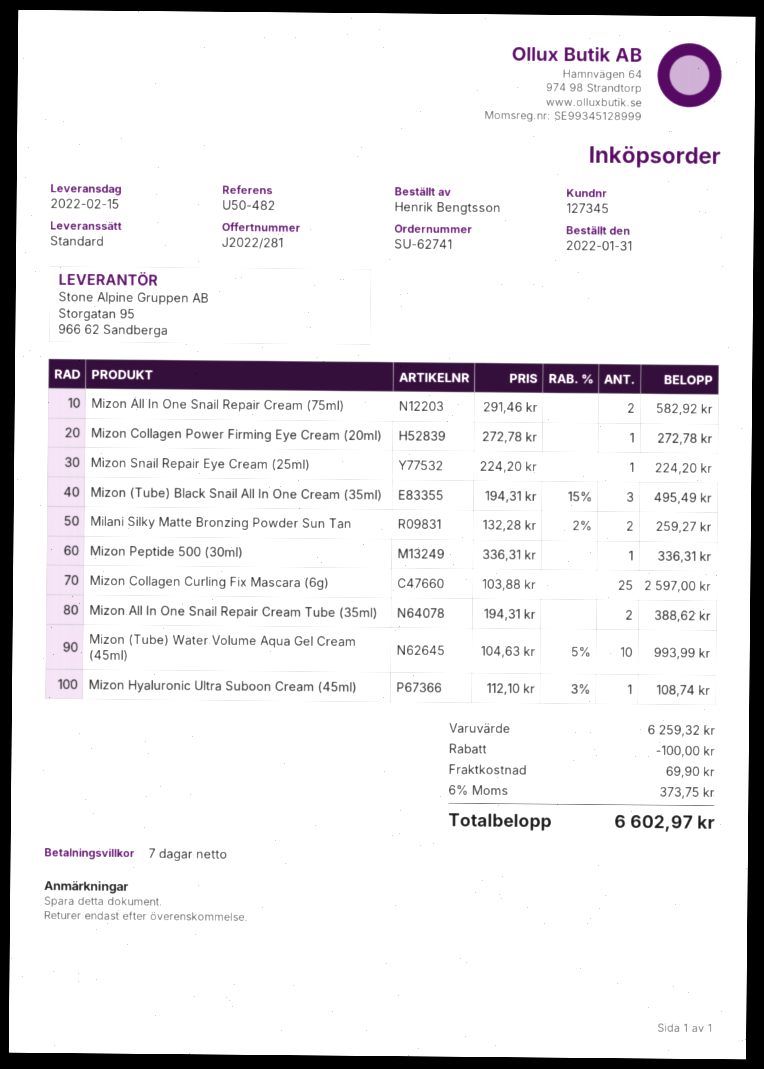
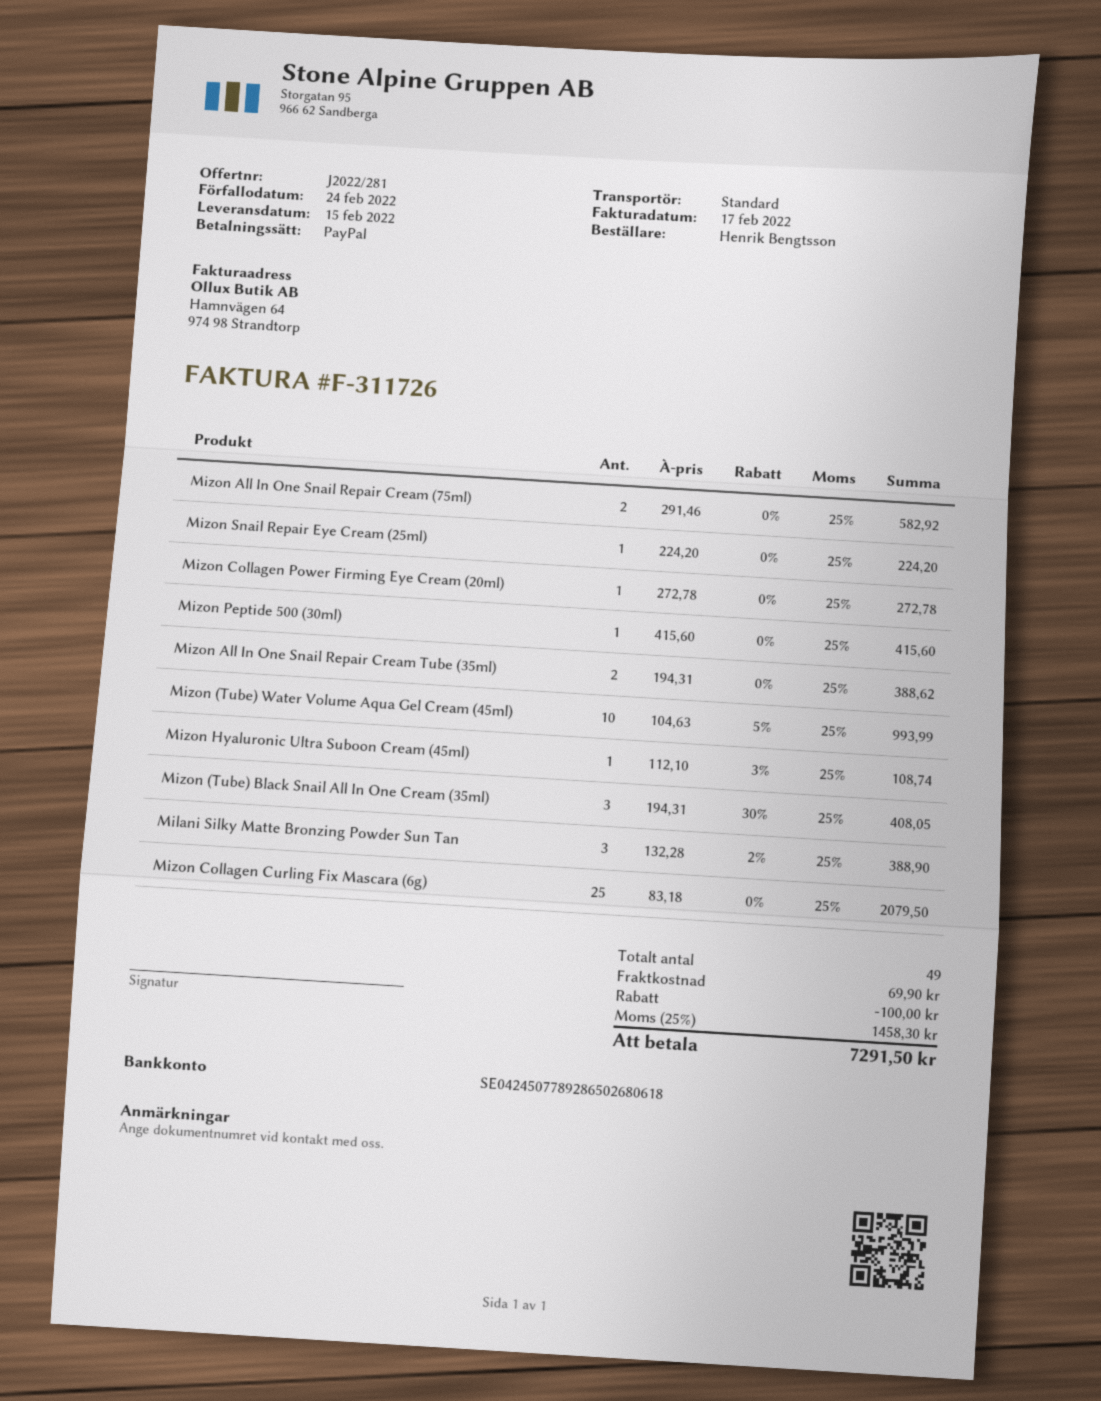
Mizon (Tube) Black Snail All In One Cream (35ml): 3 x 194.31 - 15% = 495.49 -> 3 x 194.31 - 30% = 408.05
Milani Silky Matte Bronzing Powder Sun Tan: 2 x 132.28 - 2% = 259.27 -> 3 x 132.28 - 2% = 388.90
Mizon Peptide 500 (30ml): 1 x 336.31 = 336.31 -> 1 x 415.60 = 415.60
Mizon Collagen Curling Fix Mascara (6g): 25 x 103.88 = 2597.00 -> 25 x 83.18 = 2079.50
tax: 6% = 373.75 -> 25% = 1458.30
total: 6602.97 -> 7291.50

